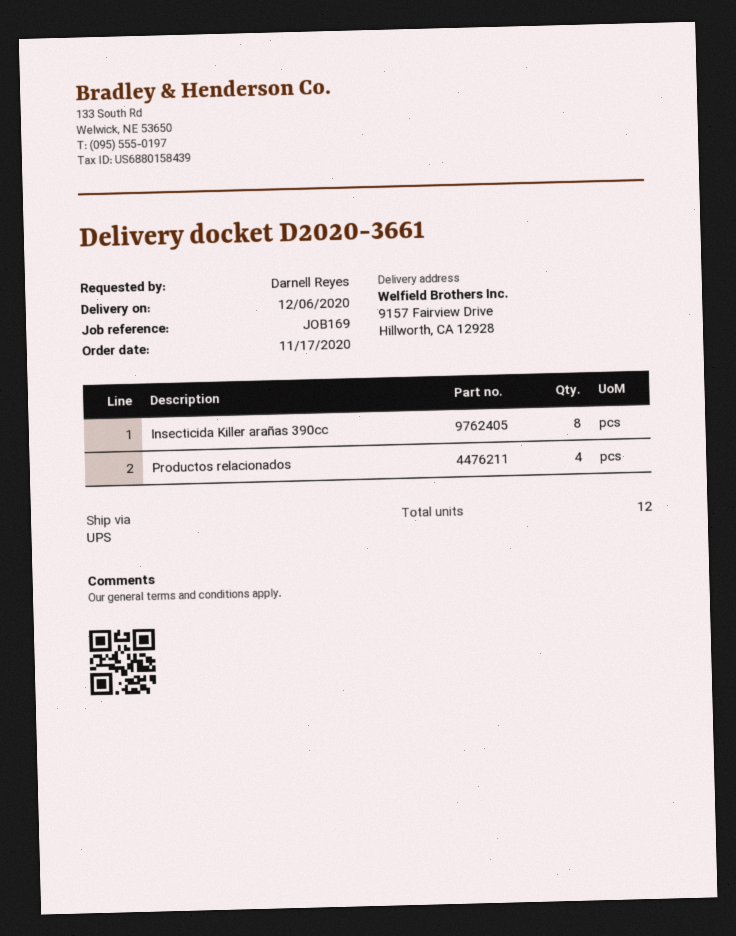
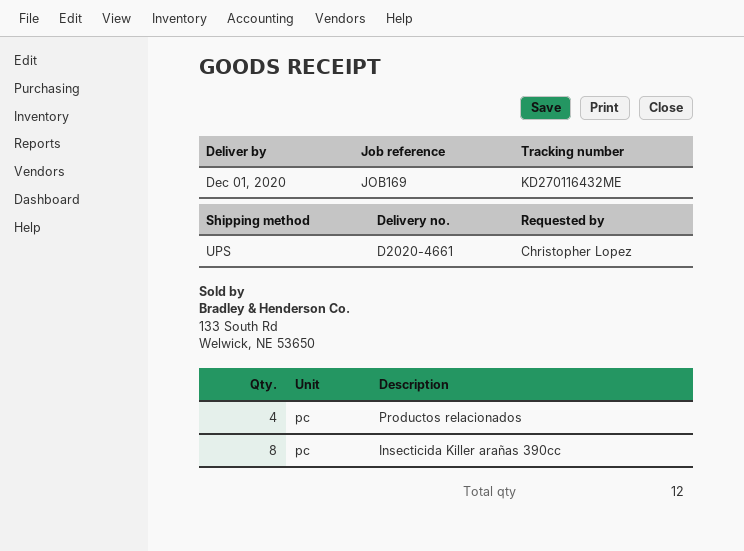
delivery note number: D2020-3661 -> D2020-4661
delivery date: 2020-12-06 -> 2020-12-01
ordered by: Darnell Reyes -> Christopher Lopez

